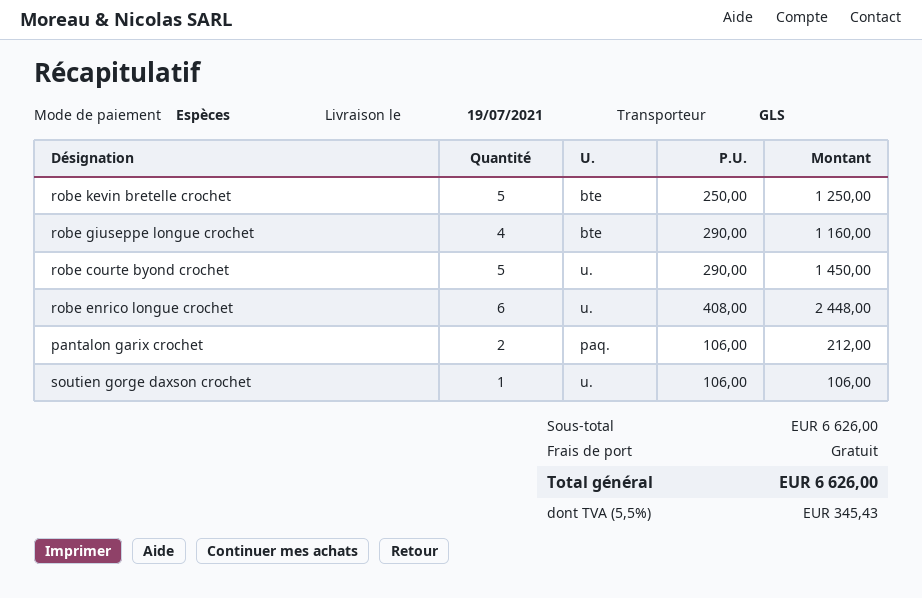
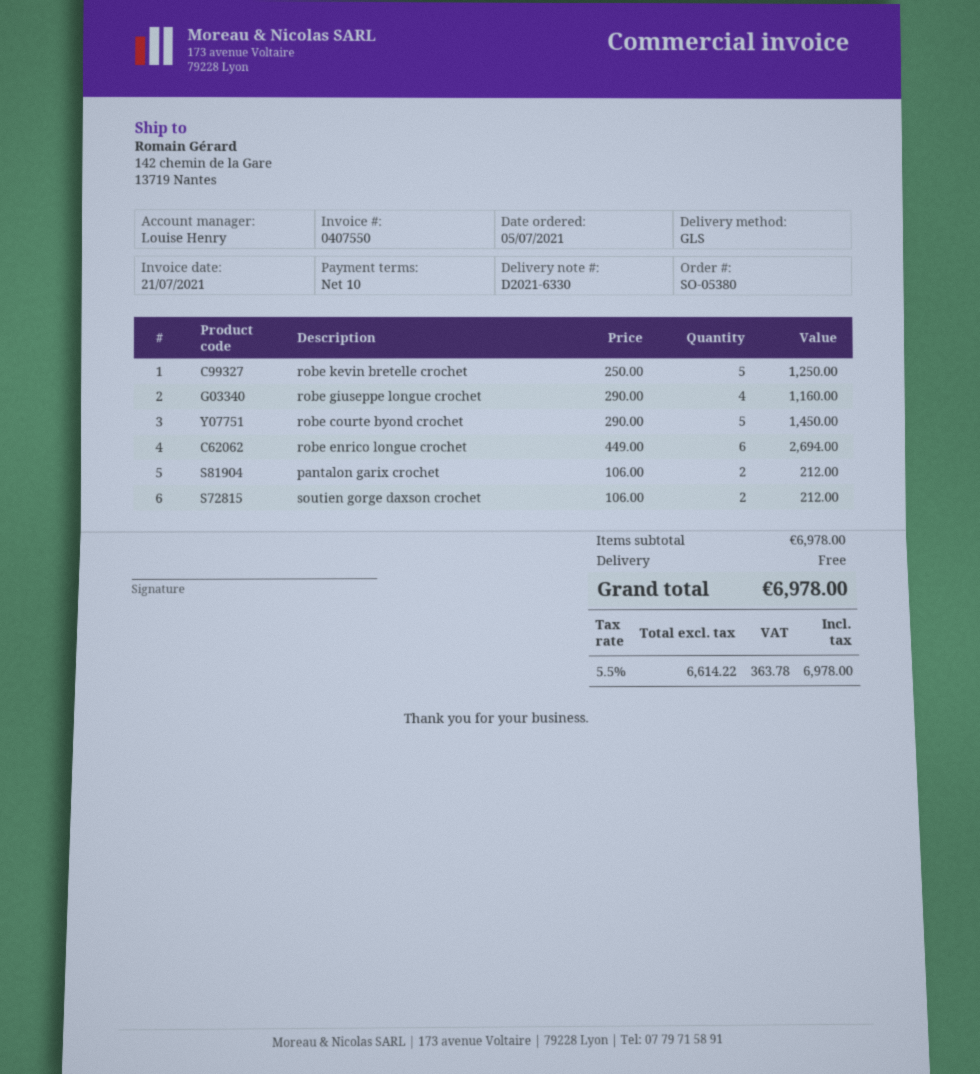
robe enrico longue crochet: 6 x 408.00 = 2448.00 -> 6 x 449.00 = 2694.00
soutien gorge daxson crochet: 1 x 106.00 = 106.00 -> 2 x 106.00 = 212.00
subtotal: 6626.00 -> 6978.00
tax: 5.5% = 345.43 -> 5.5% = 363.78
total: 6626.00 -> 6978.00

